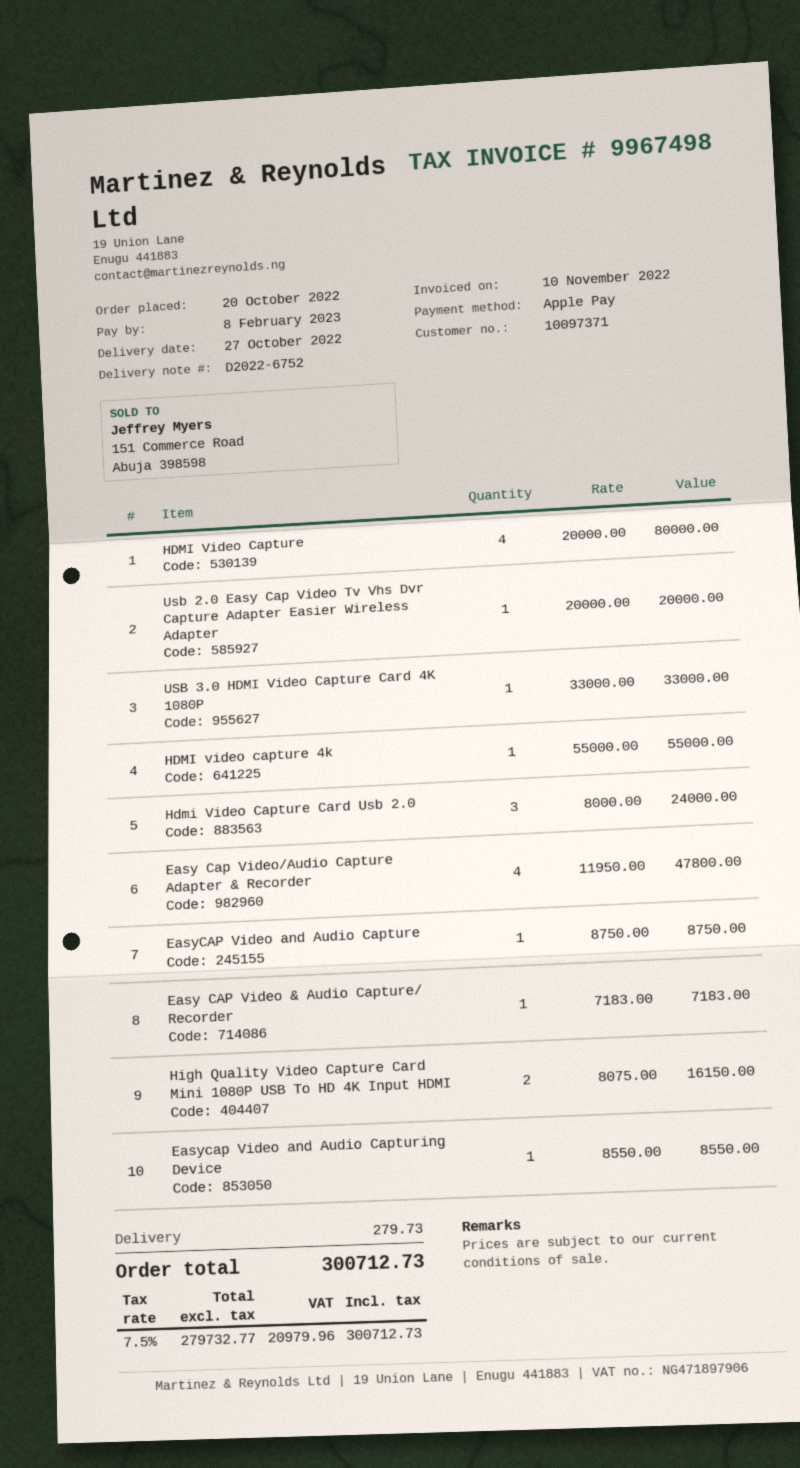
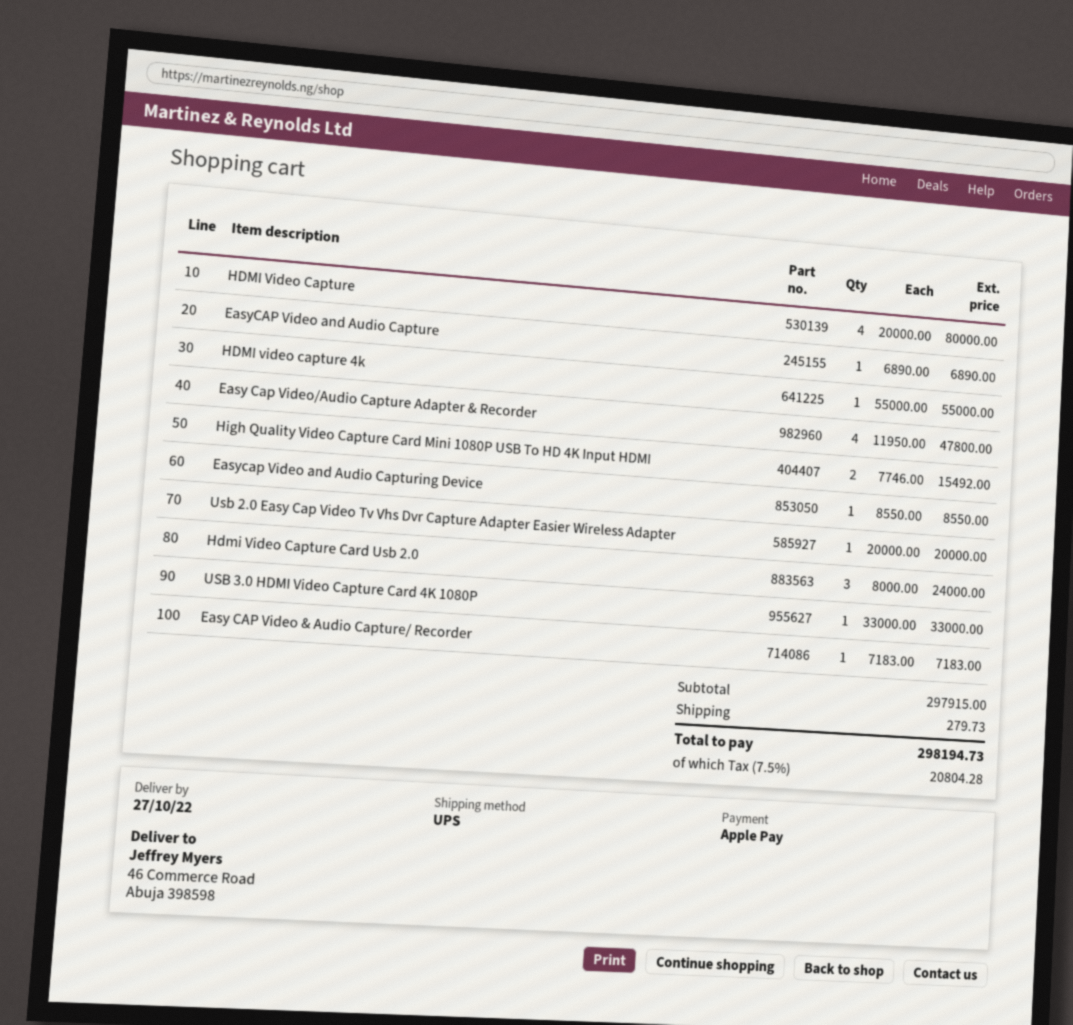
EasyCAP Video and Audio Capture: 1 x 8750.00 = 8750.00 -> 1 x 6890.00 = 6890.00
High Quality Video Capture Card Mini 1080P USB To HD 4K Input HDMI: 2 x 8075.00 = 16150.00 -> 2 x 7746.00 = 15492.00
tax: 7.5% = 20979.96 -> 7.5% = 20804.28
total: 300712.73 -> 298194.73

